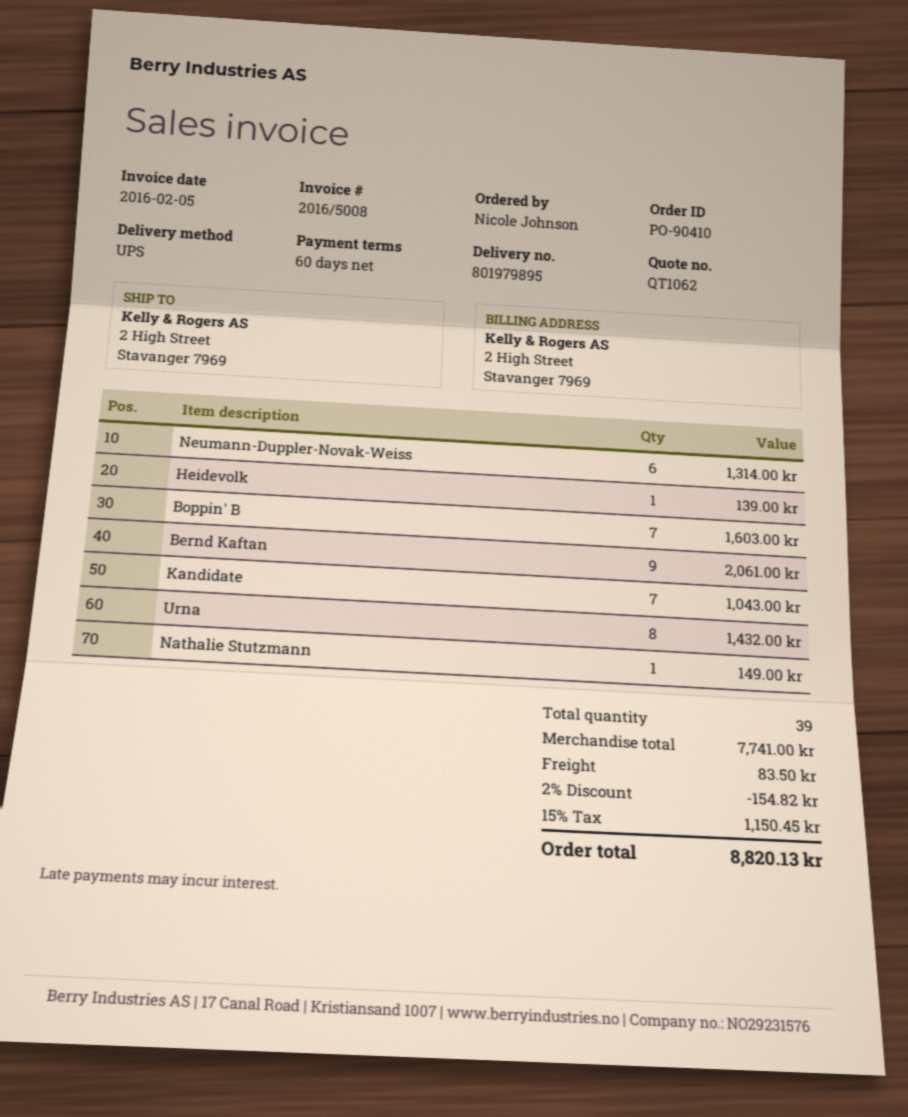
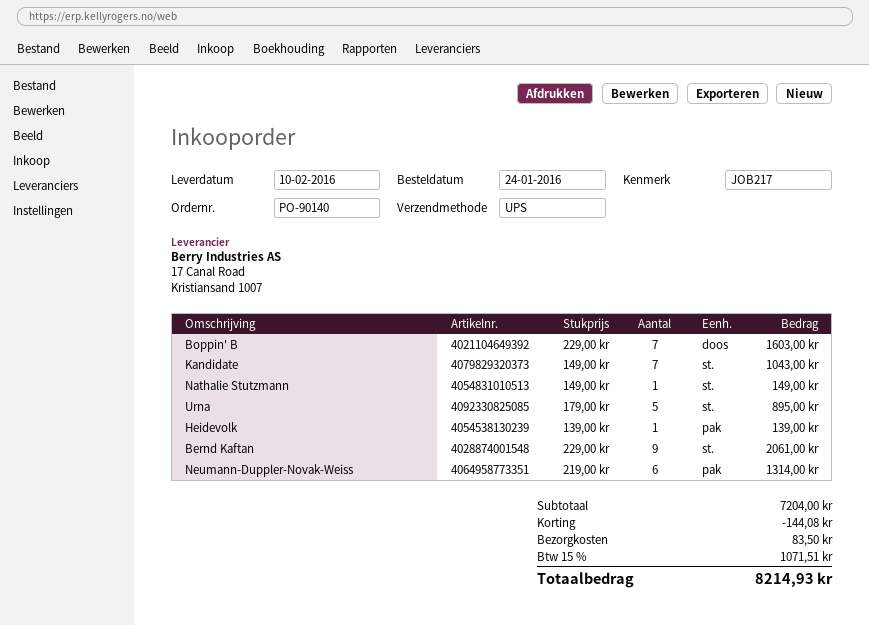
order number: PO-90410 -> PO-90140
Urna: 8 for 1432.00 -> 5 for 895.00
subtotal: 7741.00 -> 7204.00
discount: 154.82 -> 144.08
tax: 15% = 1150.45 -> 15% = 1071.51
total: 8820.13 -> 8214.93

